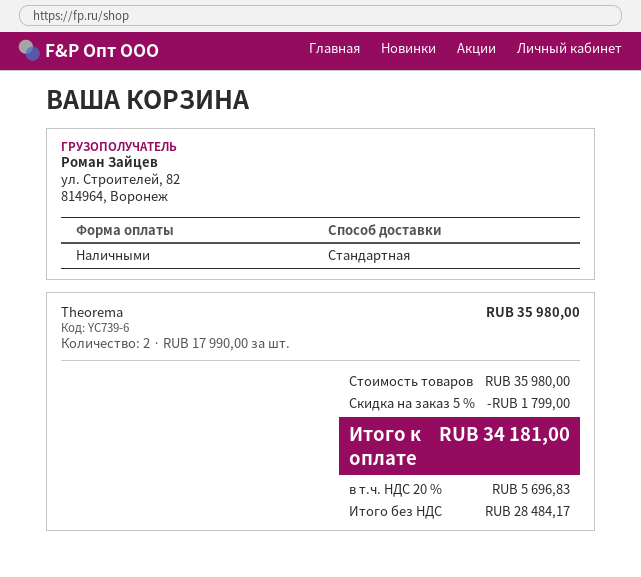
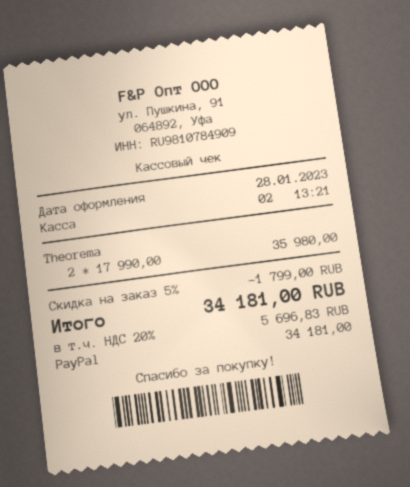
payment method: cash -> PayPal

